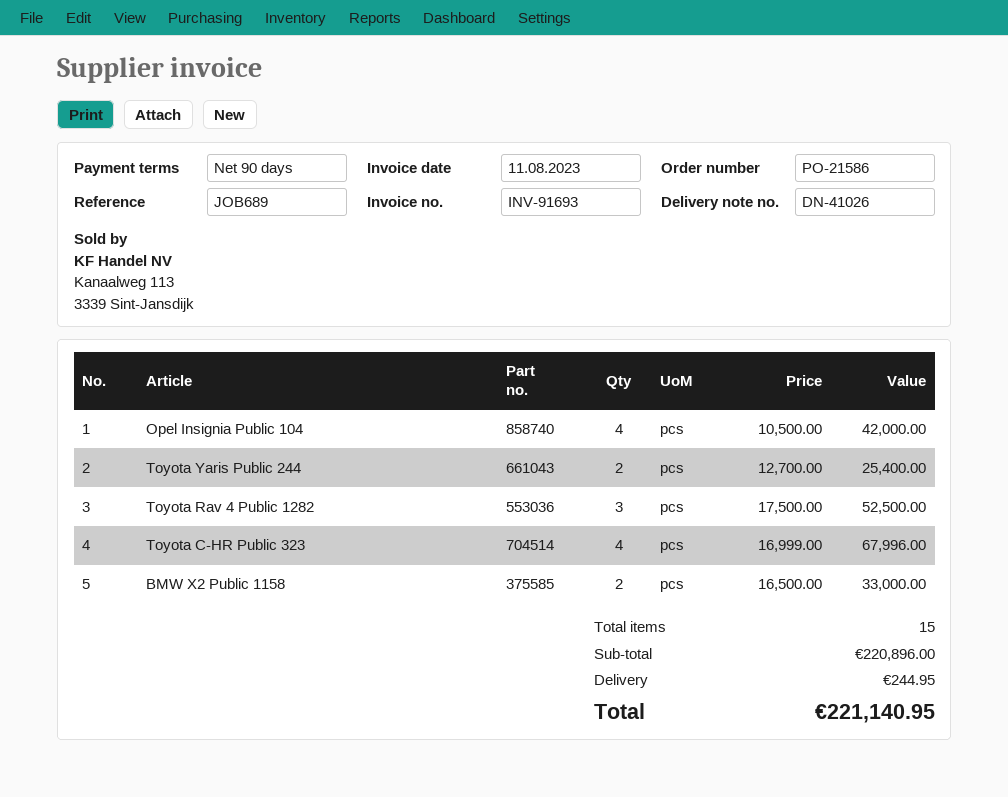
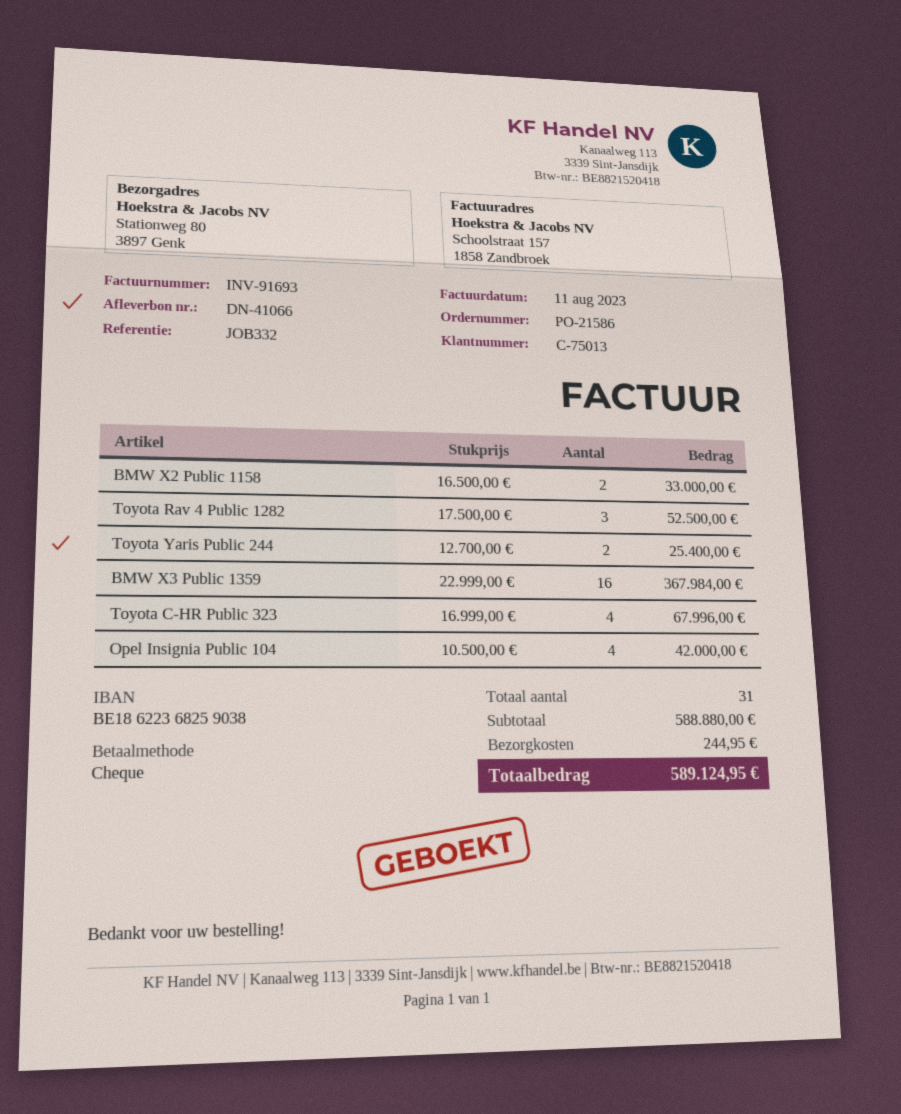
delivery note number: DN-41026 -> DN-41066
reference: JOB689 -> JOB332
BMW X3 Public 1359: none -> 16 x 22999.00 = 367984.00
total quantity: 15 -> 31
subtotal: 220896.00 -> 588880.00
total: 221140.95 -> 589124.95

